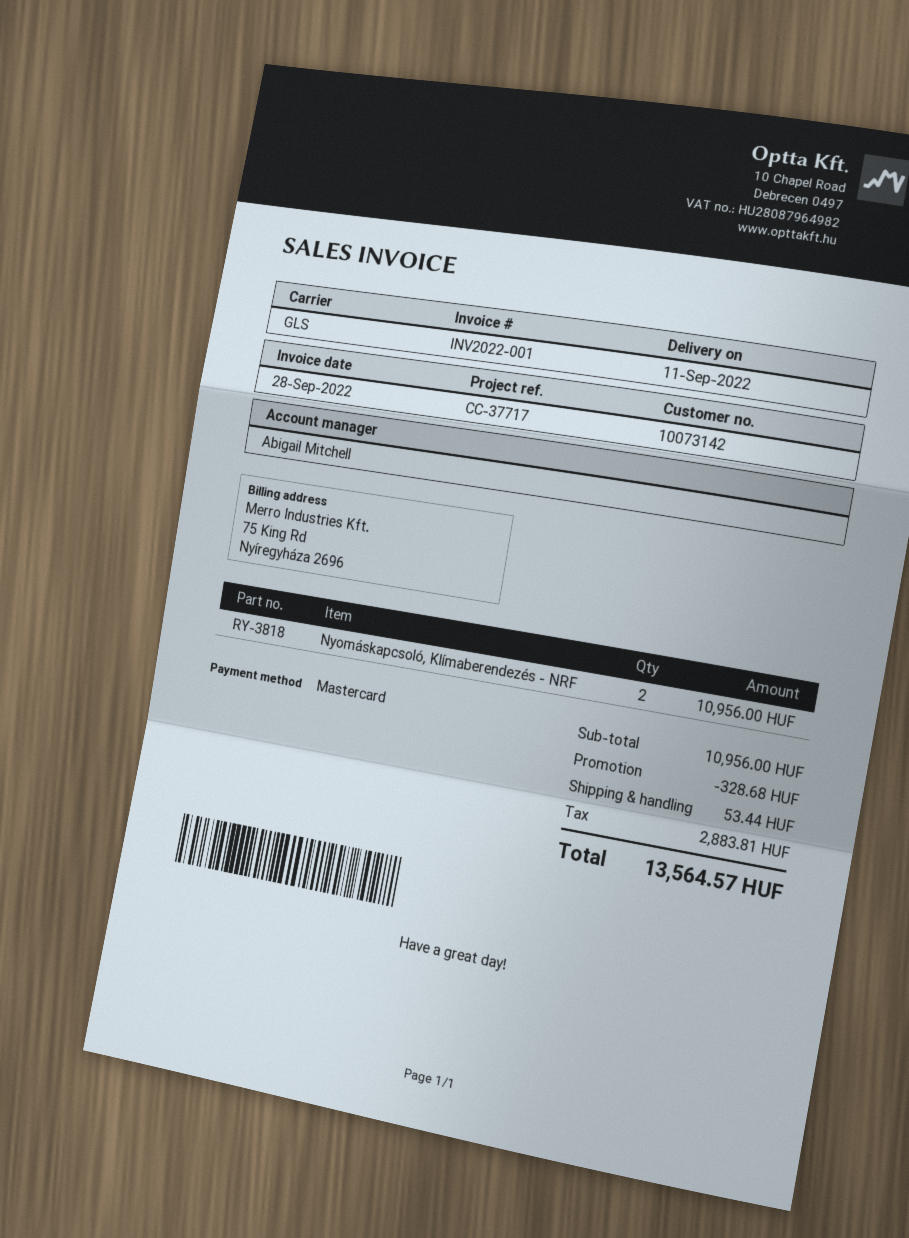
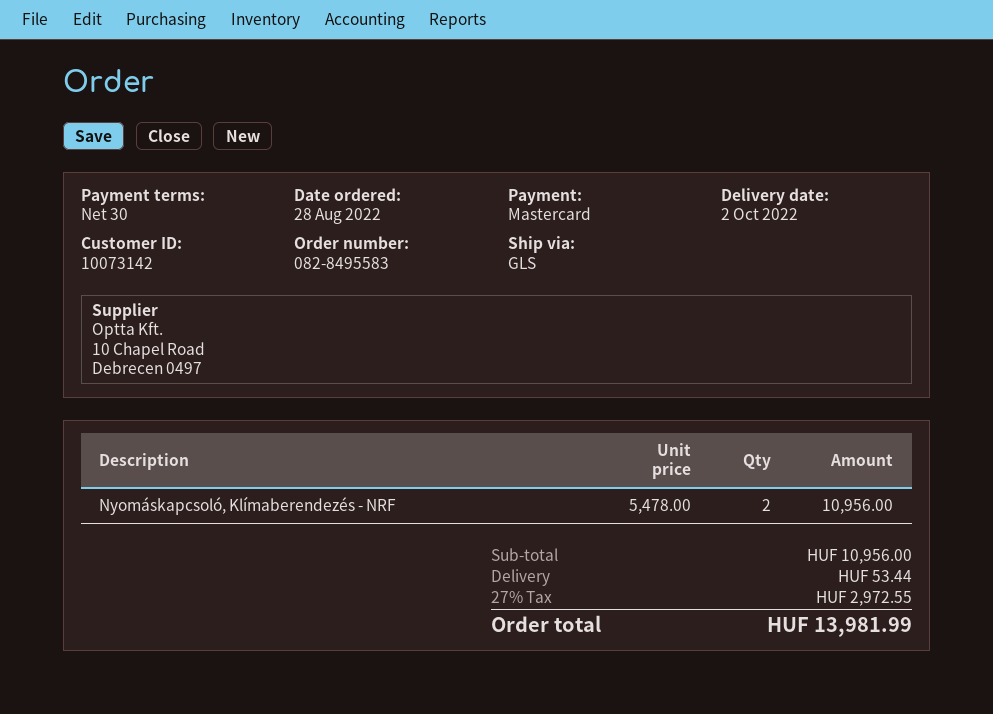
delivery date: 2022-09-11 -> 2022-10-02
discount: 328.68 -> none
tax: 2883.81 -> 2972.55
total: 13564.57 -> 13981.99

